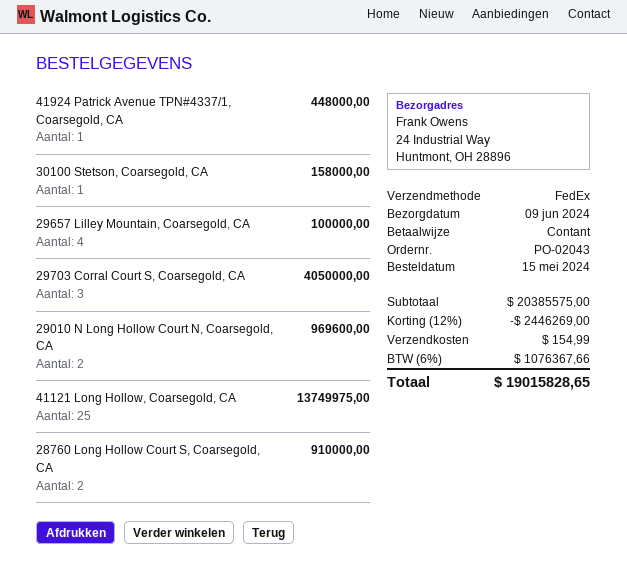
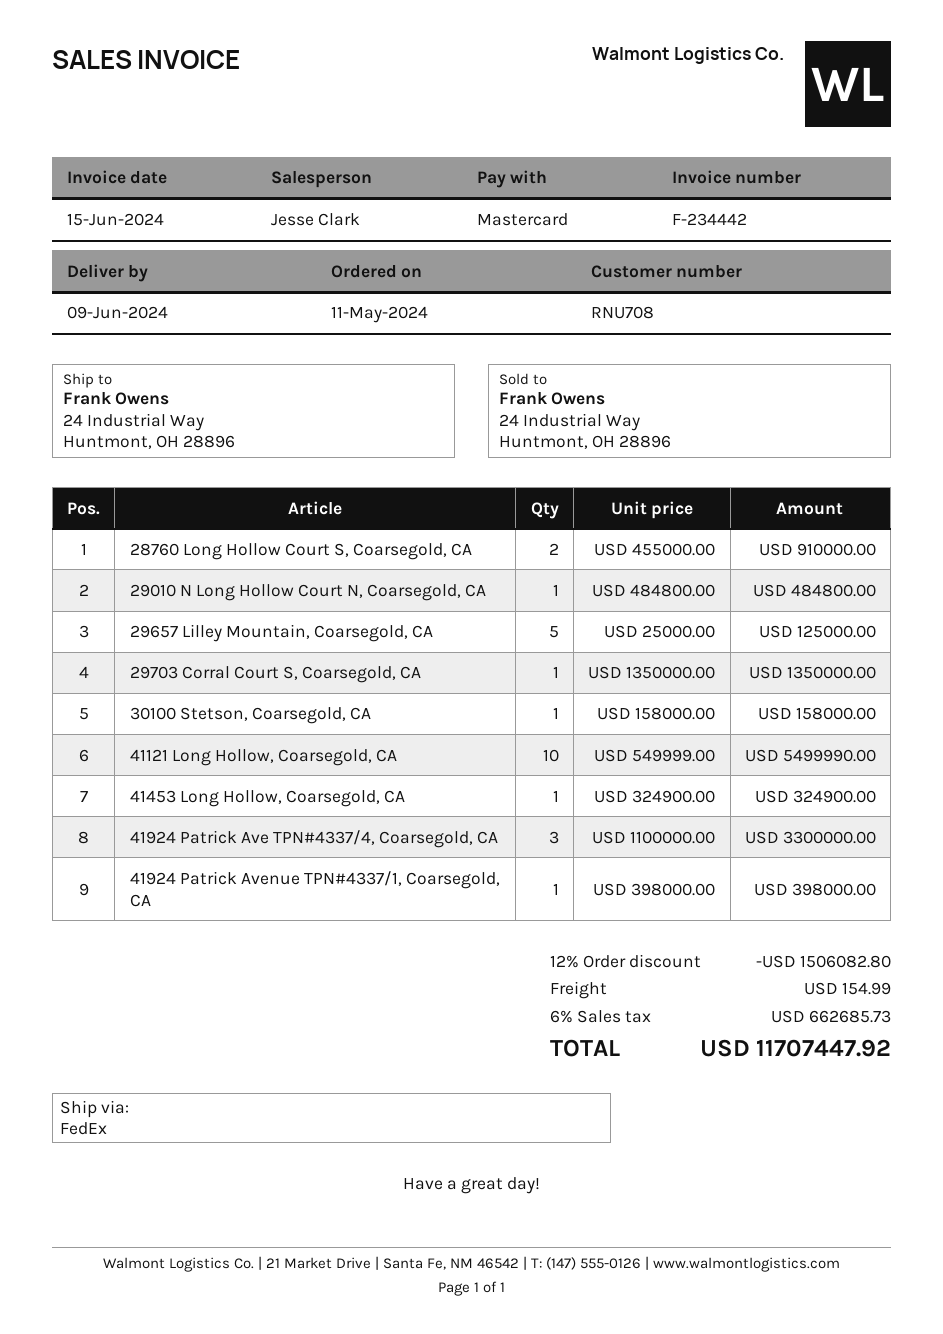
order date: 2024-05-15 -> 2024-05-11
payment method: cash -> Mastercard
41924 Patrick Avenue TPN#4337/1, Coarsegold, CA: 1 for 448000.00 -> 1 for 398000.00
29657 Lilley Mountain, Coarsegold, CA: 4 for 100000.00 -> 5 for 125000.00
29703 Corral Court S, Coarsegold, CA: 3 for 4050000.00 -> 1 for 1350000.00
29010 N Long Hollow Court N, Coarsegold, CA: 2 for 969600.00 -> 1 for 484800.00
41121 Long Hollow, Coarsegold, CA: 25 for 13749975.00 -> 10 for 5499990.00
41453 Long Hollow, Coarsegold, CA: none -> 1 for 324900.00
41924 Patrick Ave TPN#4337/4, Coarsegold, CA: none -> 3 for 3300000.00
discount: 12% = 2446269.00 -> 12% = 1506082.80
tax: 6% = 1076367.66 -> 6% = 662685.73
total: 19015828.65 -> 11707447.92

